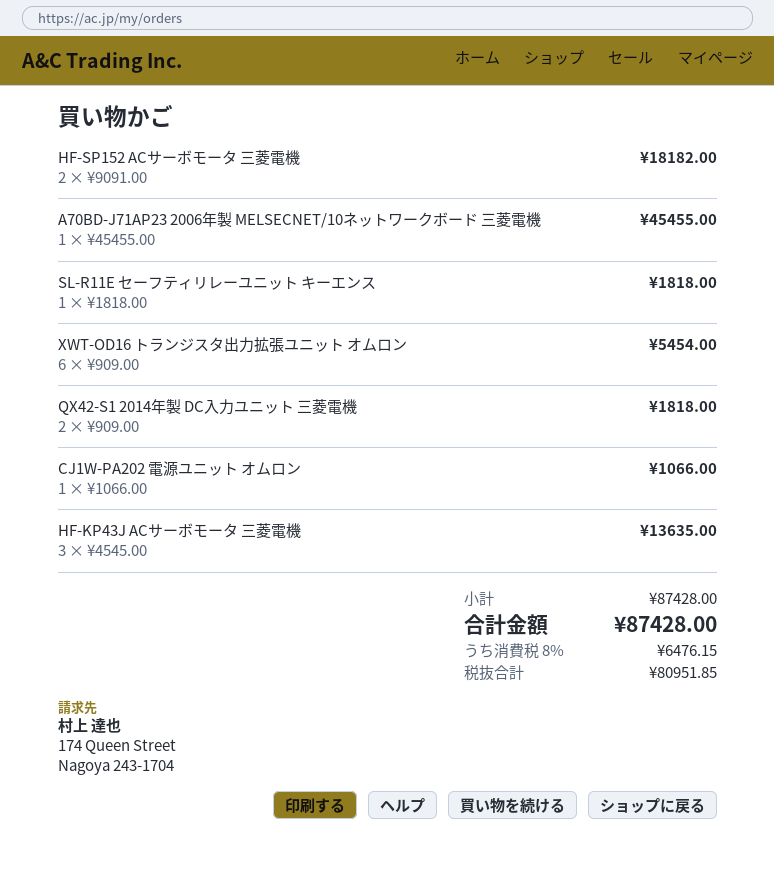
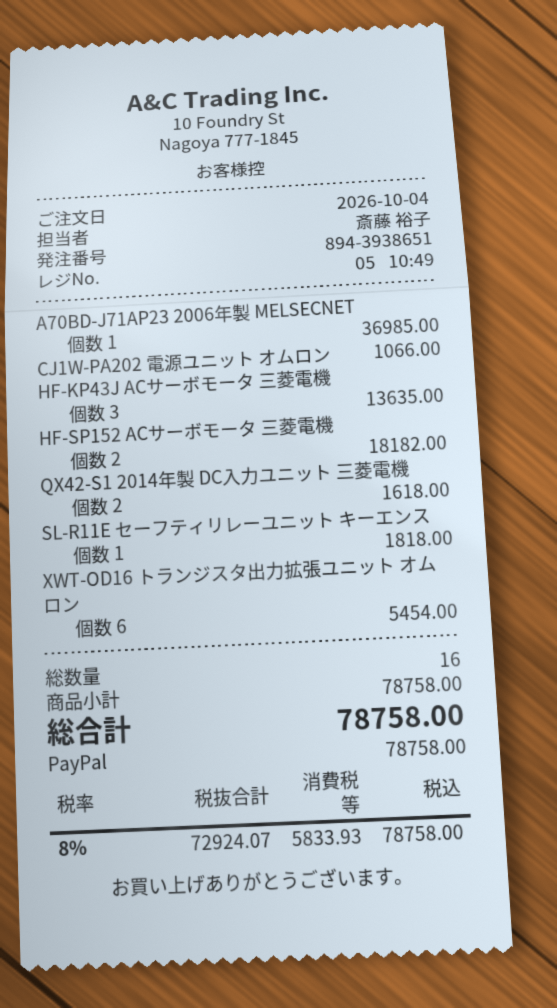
A70BD-J71AP23 2006年製 MELSECNET/10ネットワークボード 三菱電機: 1 for 45455.00 -> 1 for 36985.00
QX42-S1 2014年製 DC入力ユニット 三菱電機: 2 for 1818.00 -> 2 for 1618.00
subtotal: 87428.00 -> 78758.00
net: 80951.85 -> 72924.07
tax: 8% = 6476.15 -> 8% = 5833.93
total: 87428.00 -> 78758.00

